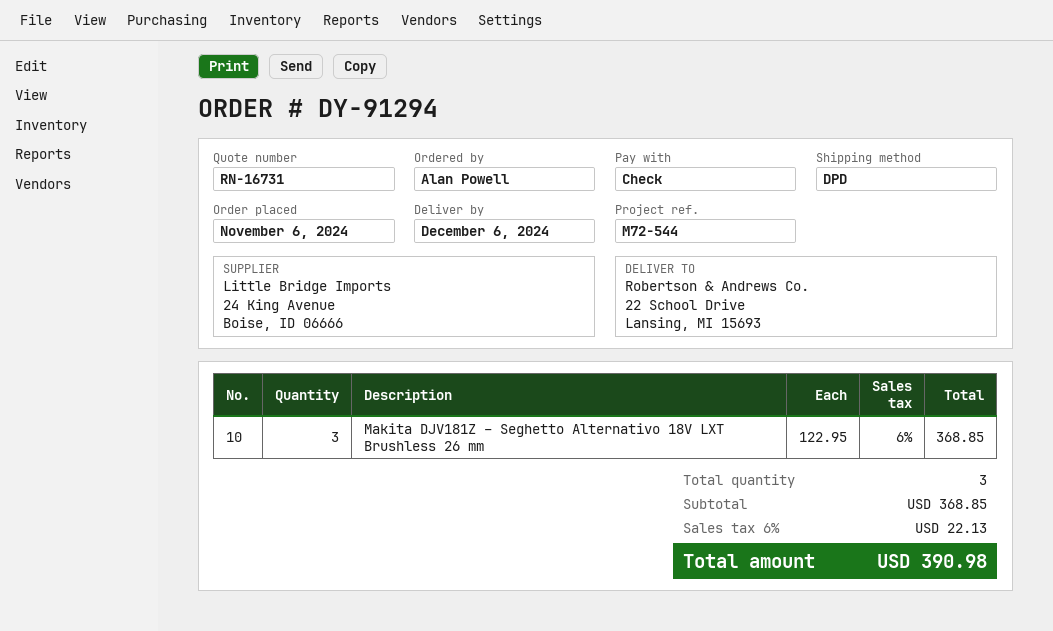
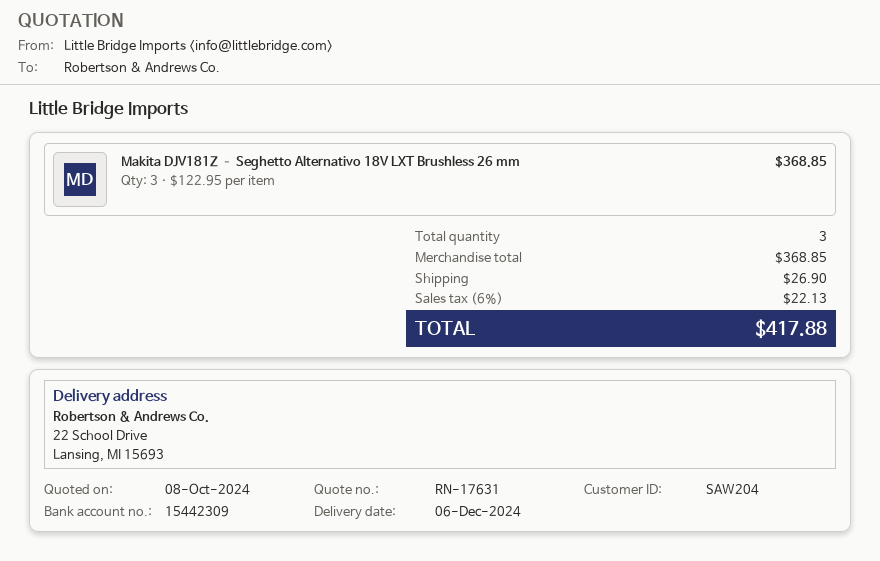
quote number: RN-16731 -> RN-17631
shipping: none -> 26.90
total: 390.98 -> 417.88

